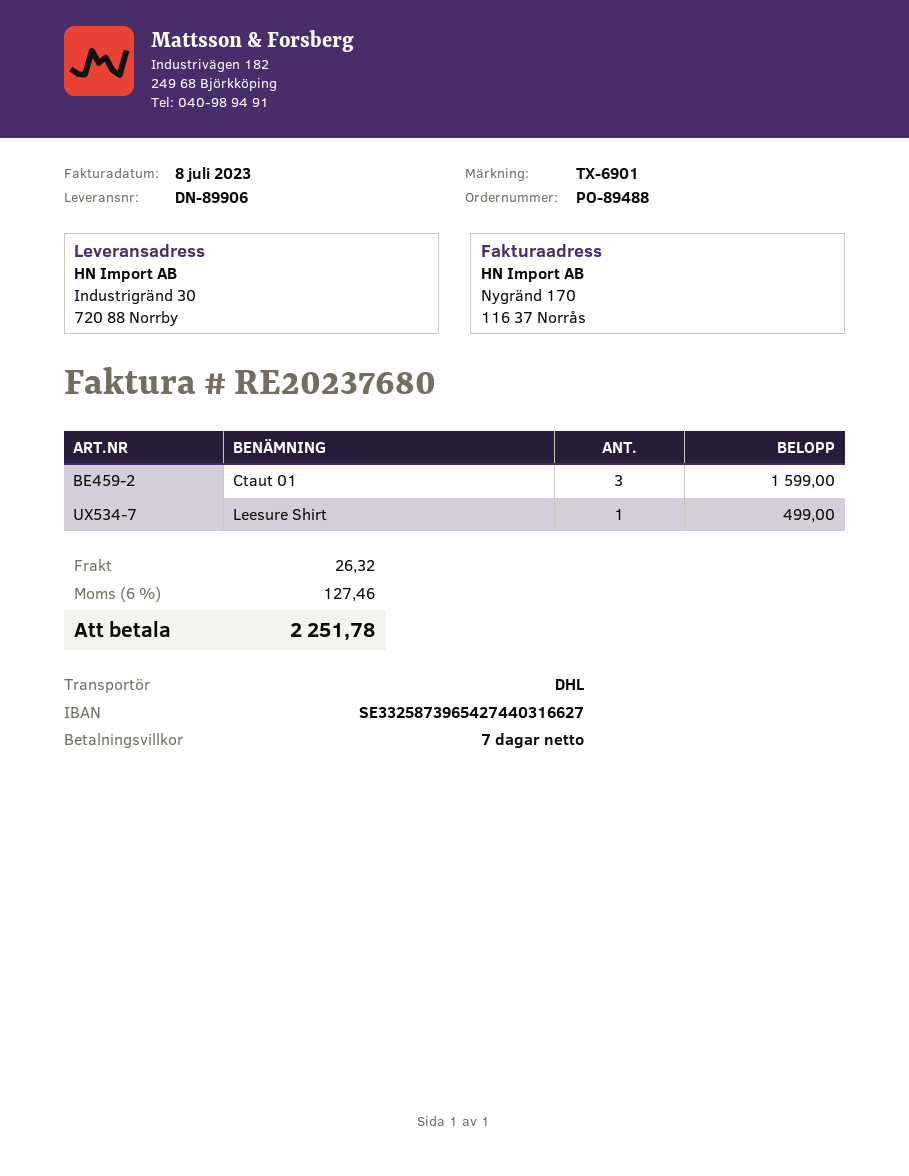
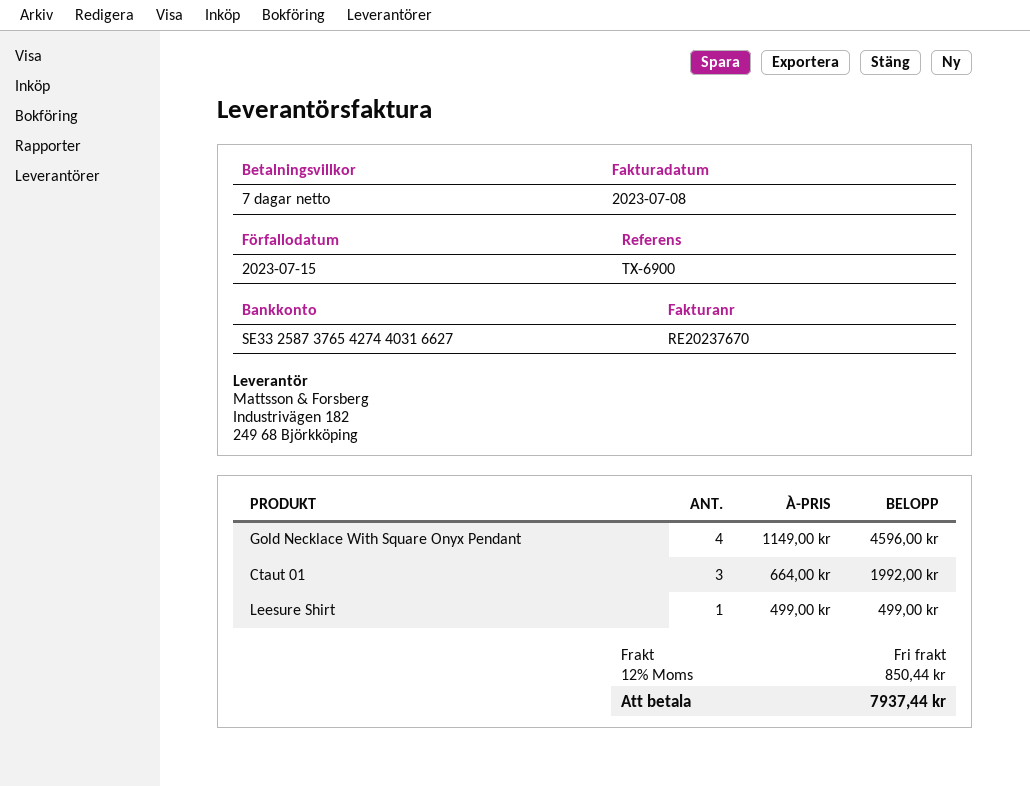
invoice number: RE20237680 -> RE20237670
reference: TX-6901 -> TX-6900
bank account: SE3325873965427440316627 -> SE3325873765427440316627
Ctaut 01: 3 for 1599.00 -> 3 for 1992.00
Gold Necklace With Square Onyx Pendant: none -> 4 for 4596.00
shipping: 26.32 -> 0.00
tax: 6% = 127.46 -> 12% = 850.44
total: 2251.78 -> 7937.44

